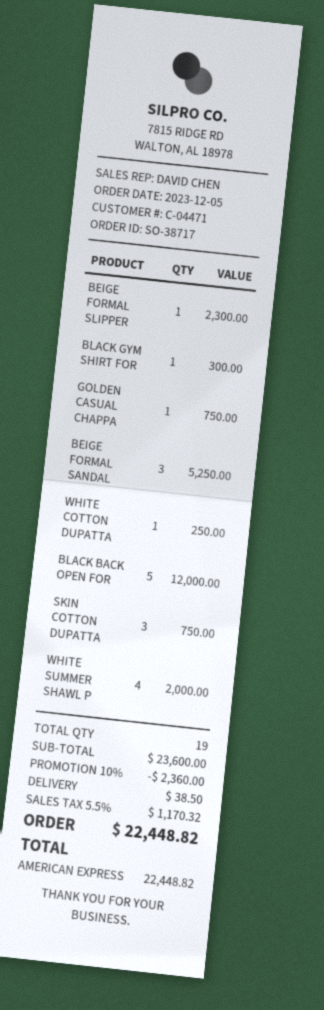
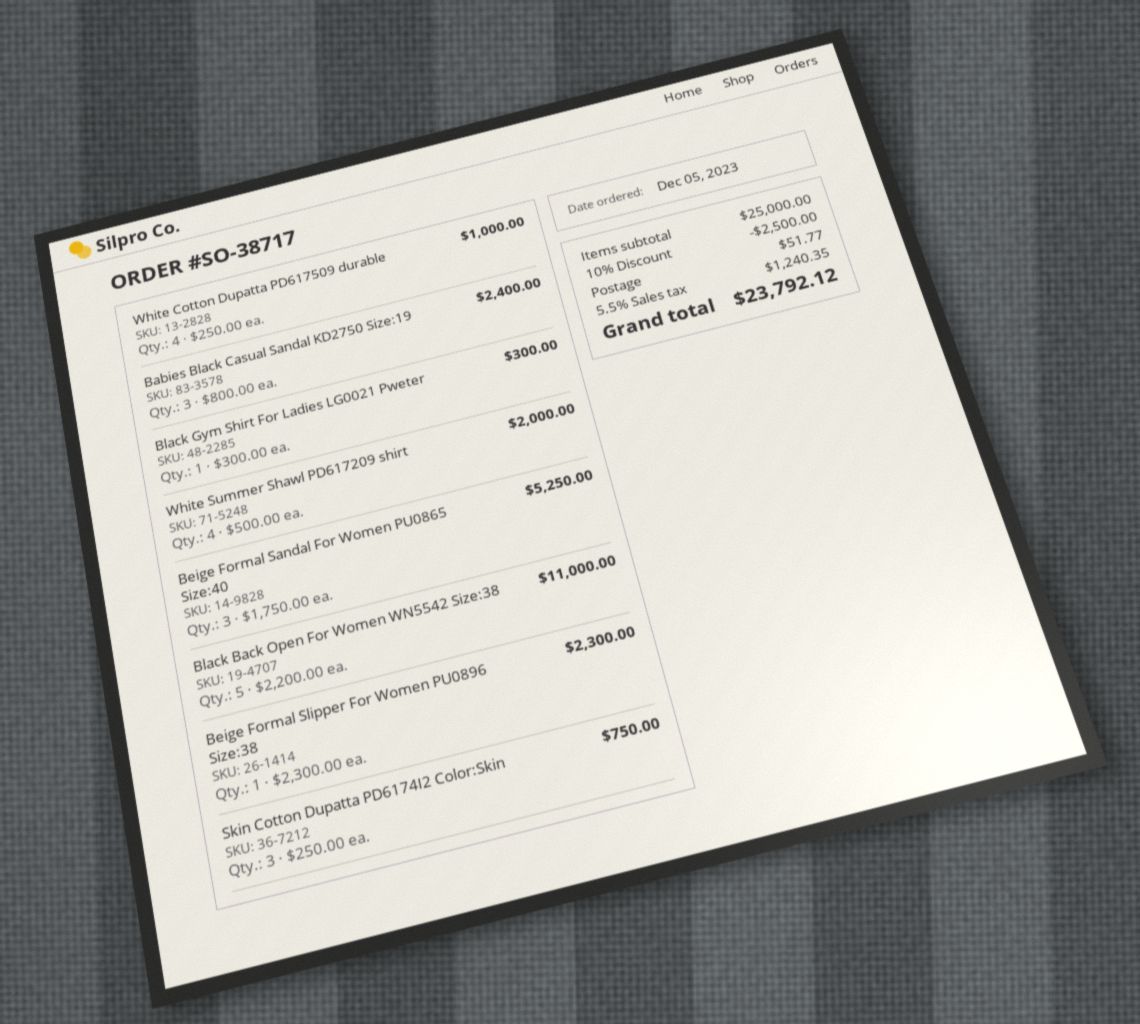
GOLDEN CASUAL CHAPPA: 1 for 750.00 -> none
WHITE COTTON DUPATTA: 1 for 250.00 -> 4 for 1000.00
BLACK BACK OPEN FOR: 5 for 12000.00 -> 5 for 11000.00
Babies Black Casual Sandal KD2750 Size:19: none -> 3 for 2400.00
subtotal: 23600.00 -> 25000.00
discount: 10% = 2360.00 -> 10% = 2500.00
shipping: 38.50 -> 51.77
tax: 5.5% = 1170.32 -> 5.5% = 1240.35
total: 22448.82 -> 23792.12

